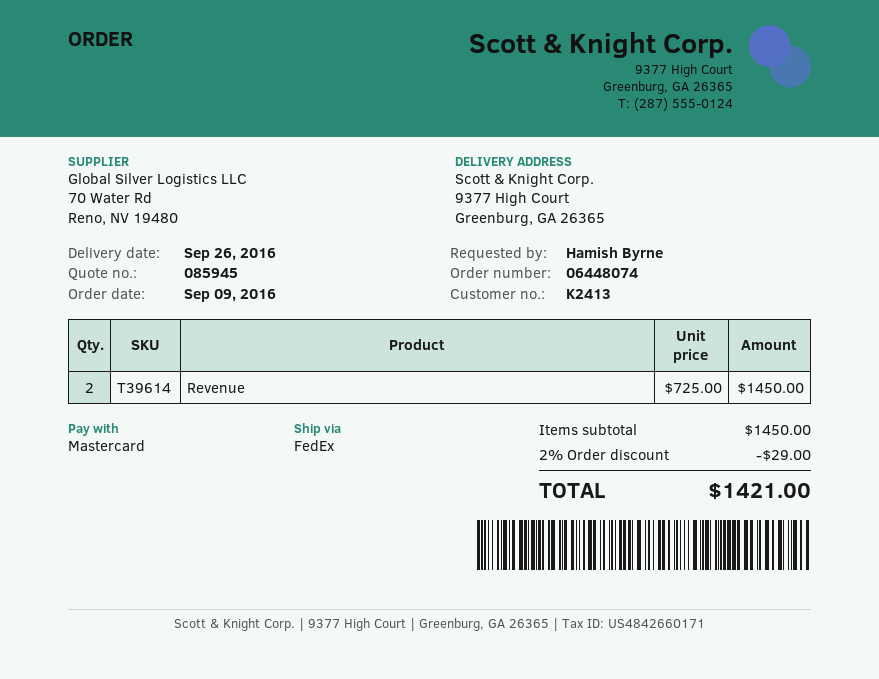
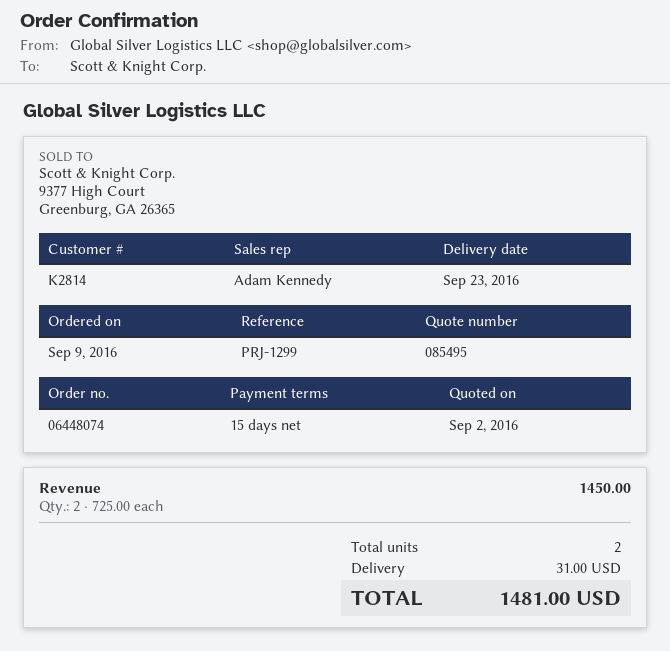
quote number: 085945 -> 085495
delivery date: 2016-09-26 -> 2016-09-23
customer number: K2413 -> K2814
discount: 2% = 29.00 -> none
shipping: none -> 31.00
total: 1421.00 -> 1481.00

